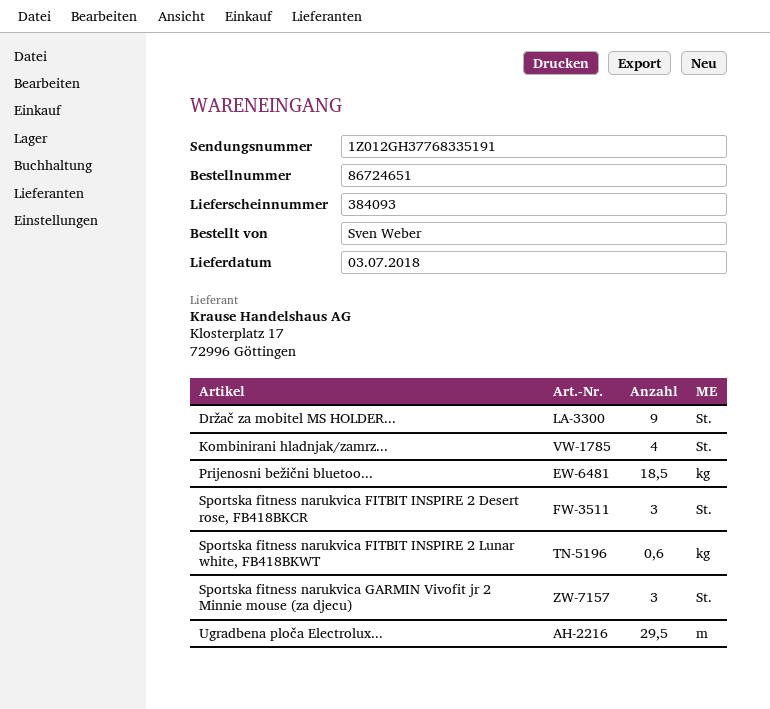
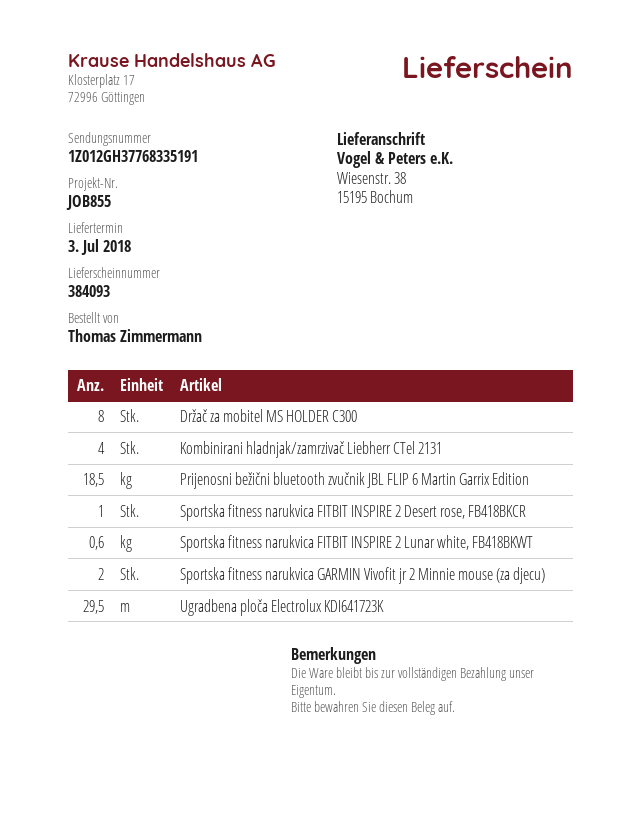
ordered by: Sven Weber -> Thomas Zimmermann
Držač za mobitel MS HOLDER...: 9 -> 8
Sportska fitness narukvica FITBIT INSPIRE 2 Desert rose, FB418BKCR: 3 -> 1
Sportska fitness narukvica GARMIN Vivofit jr 2 Minnie mouse (za djecu): 3 -> 2

